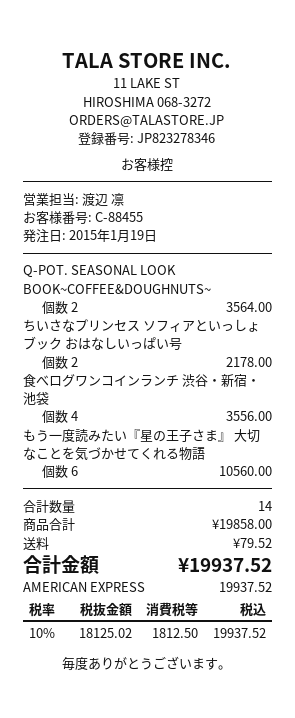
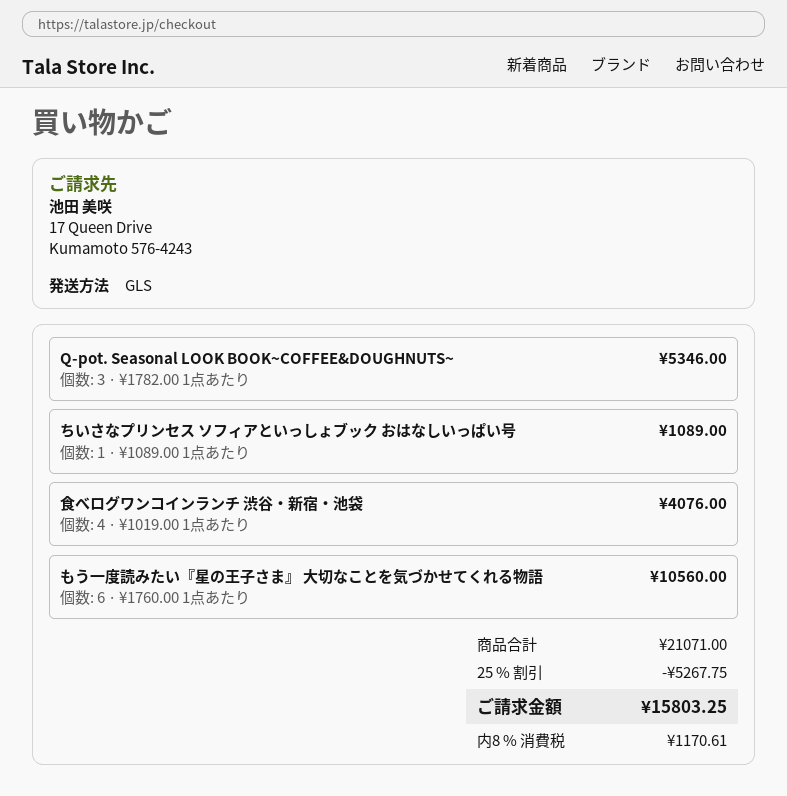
Q-POT. SEASONAL LOOK BOOK~COFFEE&DOUGHNUTS~: 2 for 3564.00 -> 3 for 5346.00
ちいさなプリンセス ソフィアといっしょブック おはなしいっぱい号: 2 for 2178.00 -> 1 for 1089.00
食べログワンコインランチ 渋谷・新宿・池袋: 4 for 3556.00 -> 4 for 4076.00
subtotal: 19858.00 -> 21071.00
discount: none -> 25% = 5267.75
shipping: 79.52 -> none
tax: 10% = 1812.50 -> 8% = 1170.61
total: 19937.52 -> 15803.25

